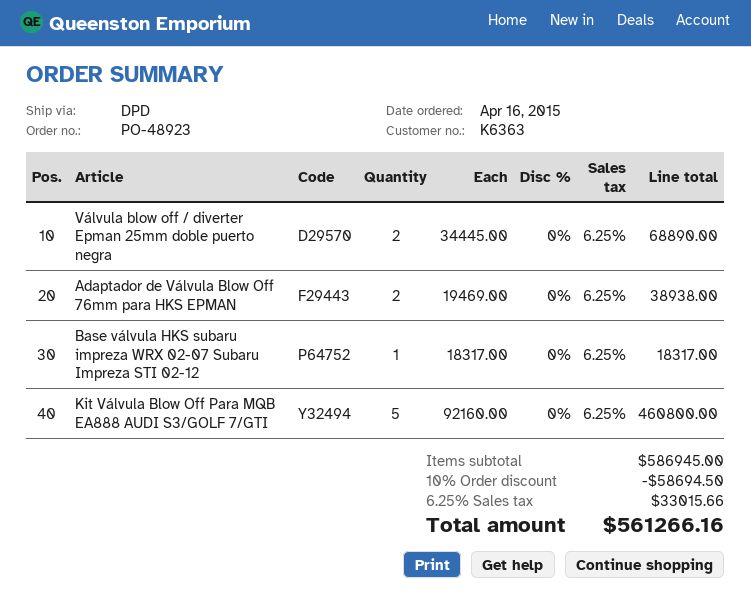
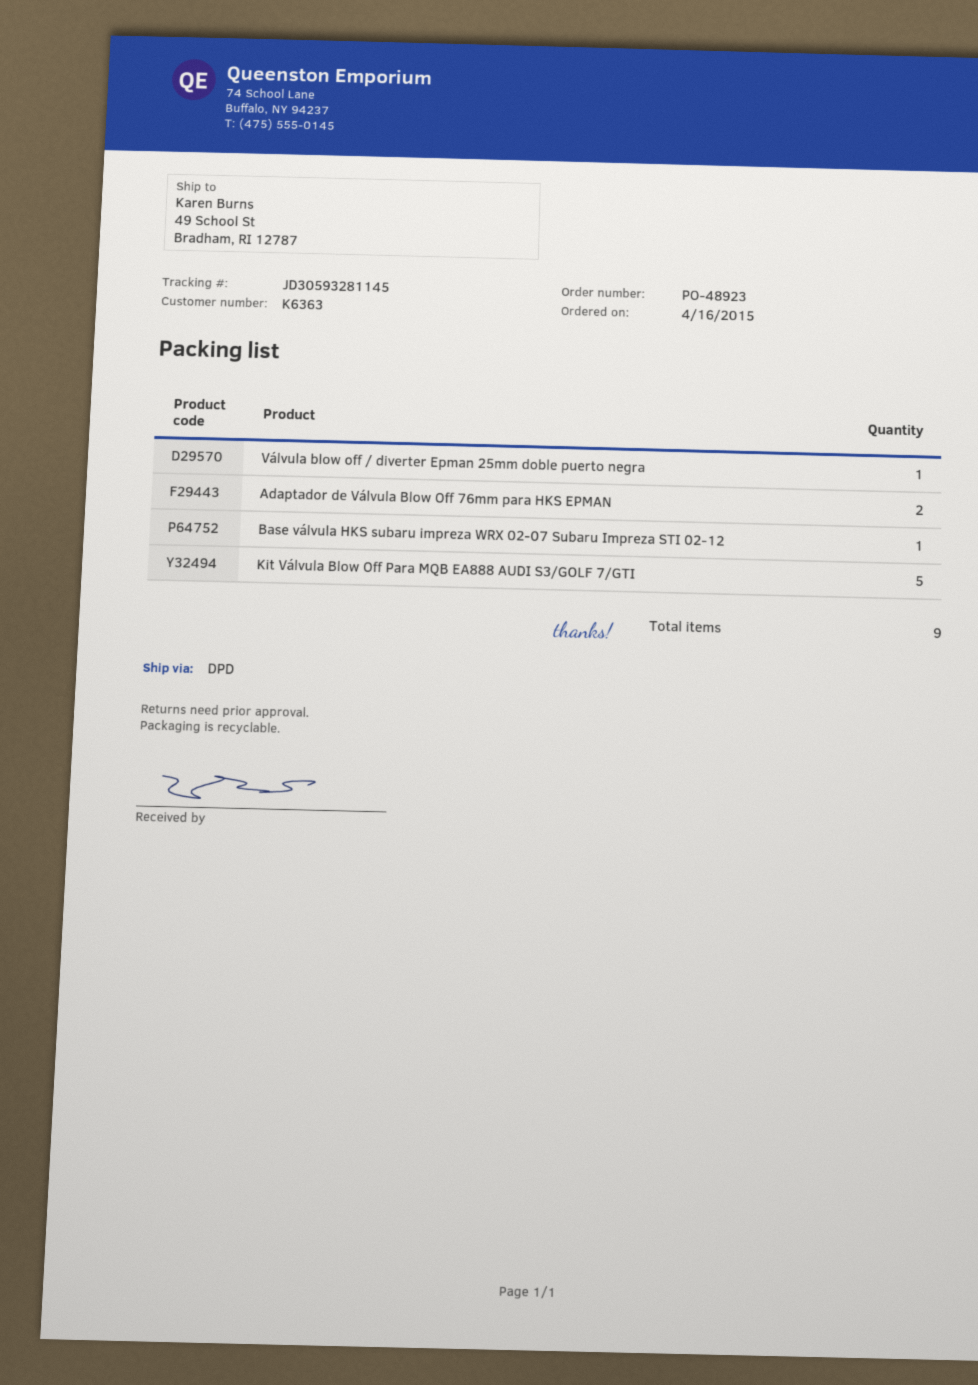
Válvula blow off / diverter Epman 25mm doble puerto negra: 2 -> 1

